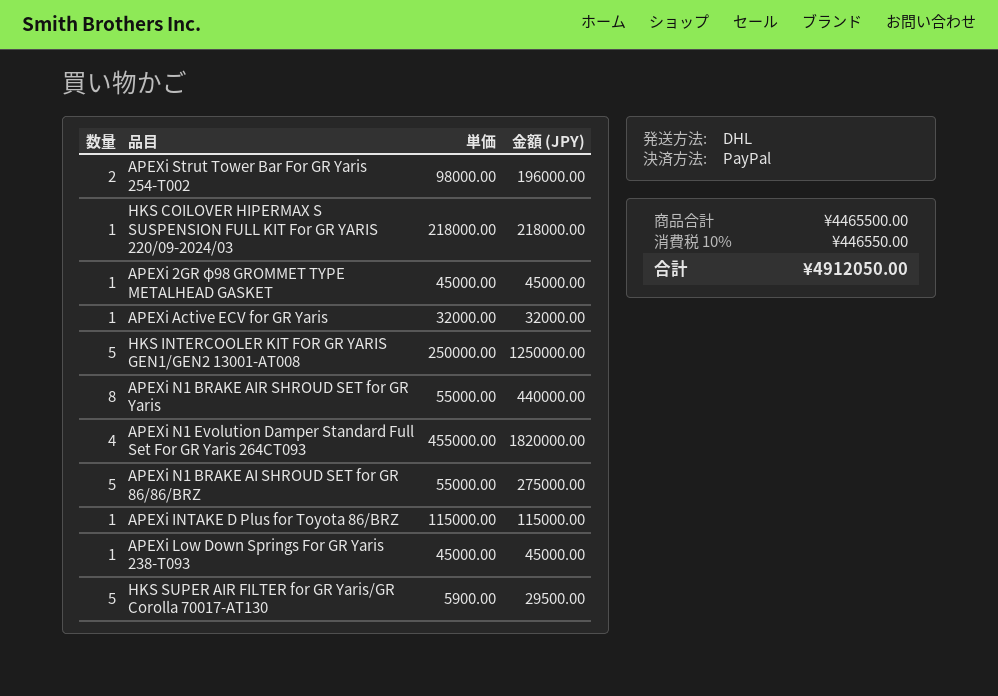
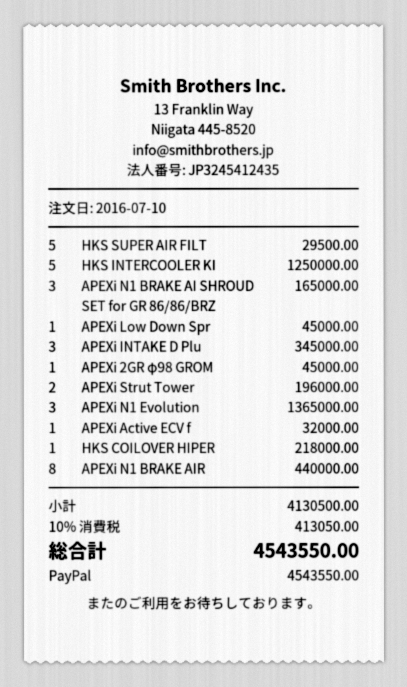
APEXi N1 Evolution Damper Standard Full Set For GR Yaris 264CT093: 4 for 1820000.00 -> 3 for 1365000.00
APEXi N1 BRAKE AI SHROUD SET for GR 86/86/BRZ: 5 for 275000.00 -> 3 for 165000.00
APEXi INTAKE D Plus for Toyota 86/BRZ: 1 for 115000.00 -> 3 for 345000.00
subtotal: 4465500.00 -> 4130500.00
tax: 10% = 446550.00 -> 10% = 413050.00
total: 4912050.00 -> 4543550.00

